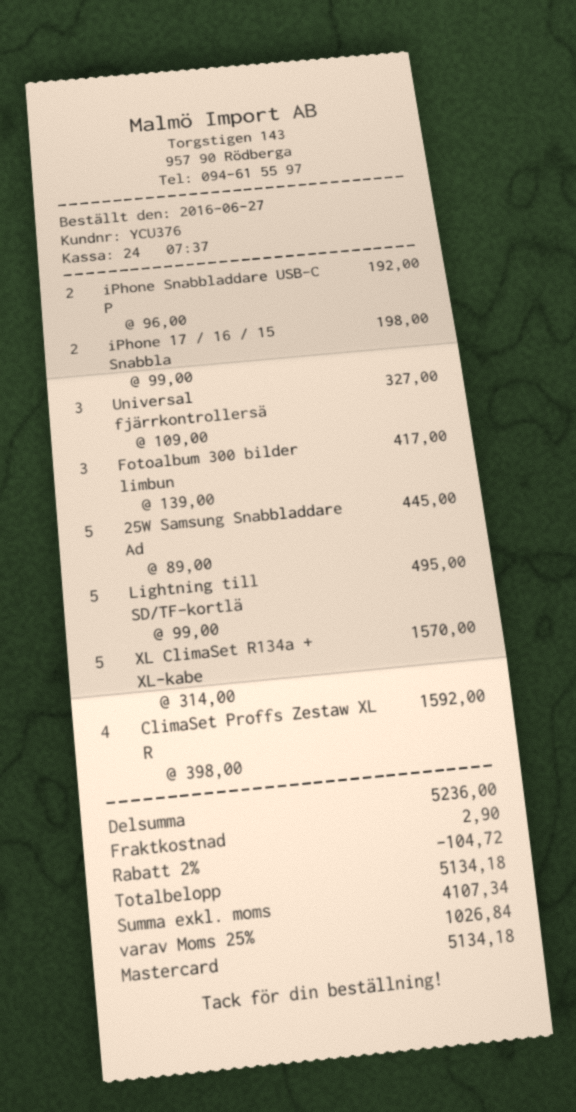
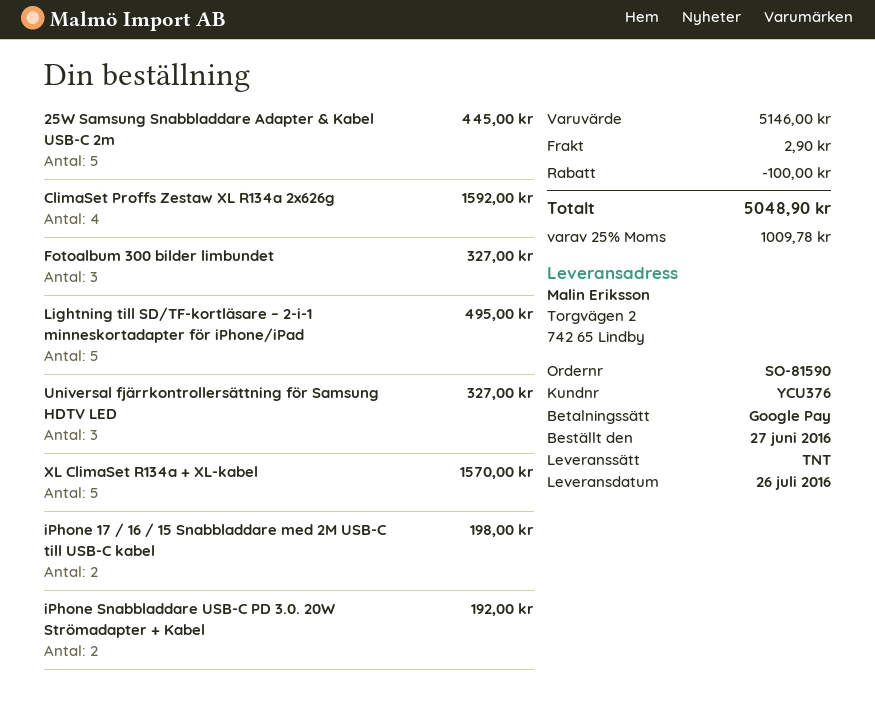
payment method: Mastercard -> Google Pay
Fotoalbum 300 bilder limbun: 3 for 417.00 -> 3 for 327.00
subtotal: 5236.00 -> 5146.00
discount: 104.72 -> 100.00
tax: 25% = 1026.84 -> 25% = 1009.78
total: 5134.18 -> 5048.90

